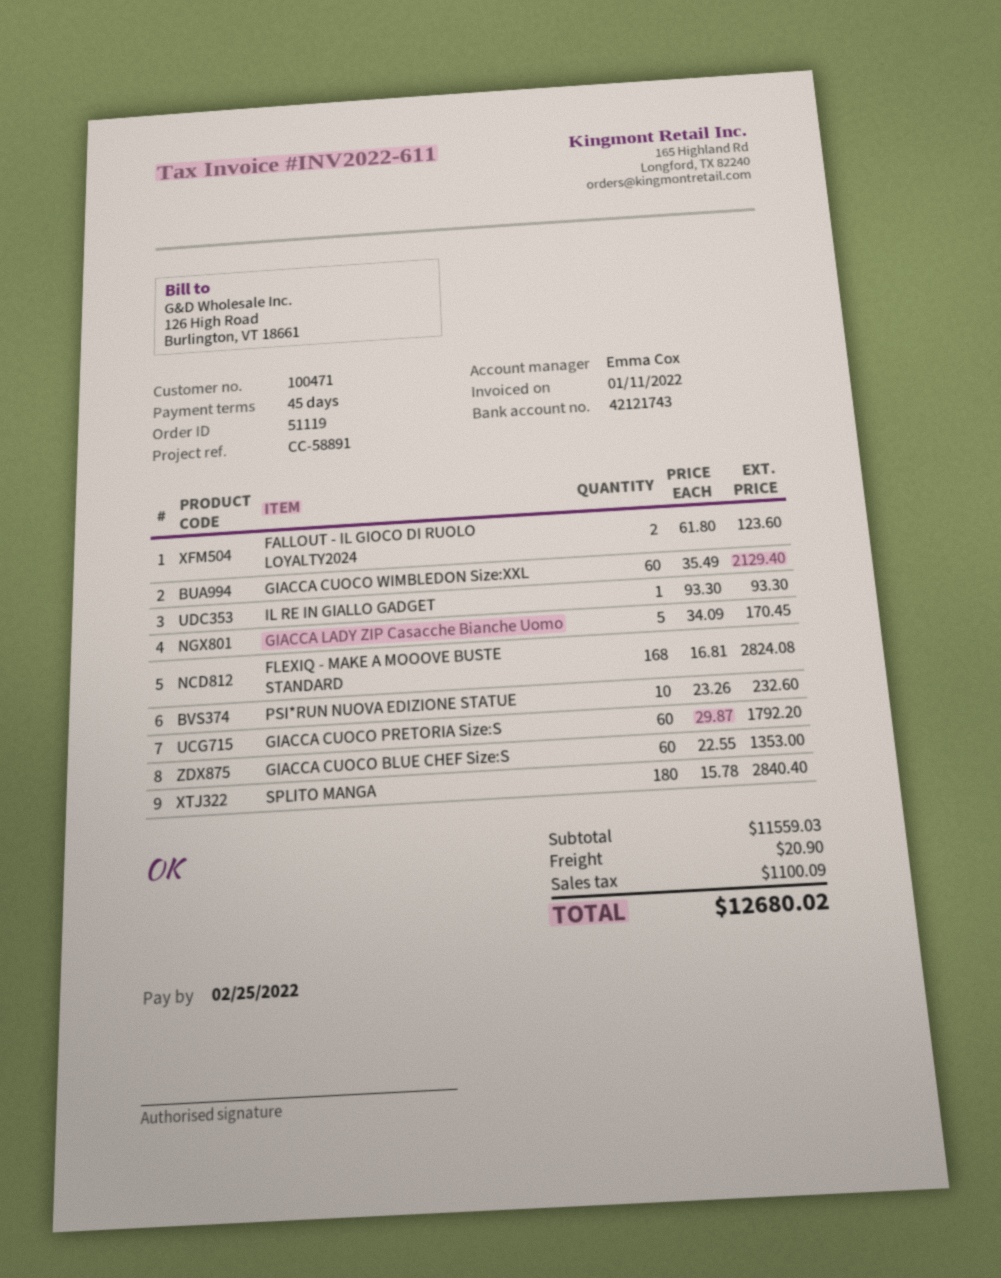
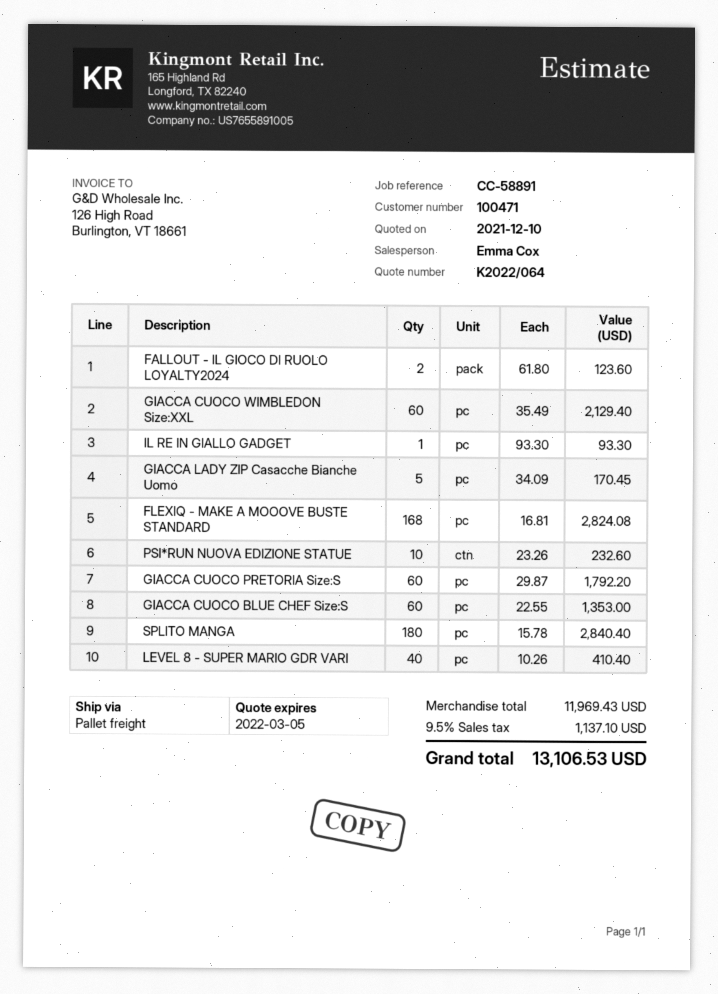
LEVEL 8 - SUPER MARIO GDR VARI: none -> 40 x 10.26 = 410.40
subtotal: 11559.03 -> 11969.43
shipping: 20.90 -> none
tax: 1100.09 -> 1137.10
total: 12680.02 -> 13106.53

